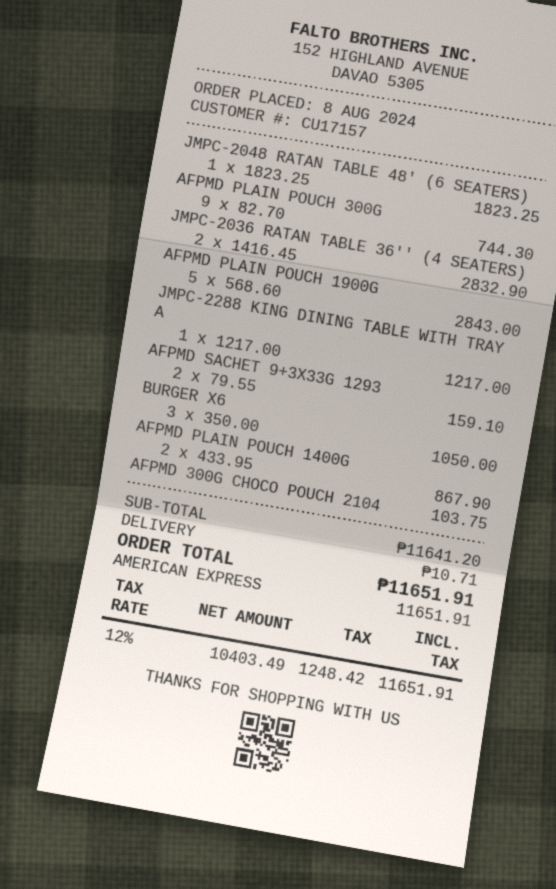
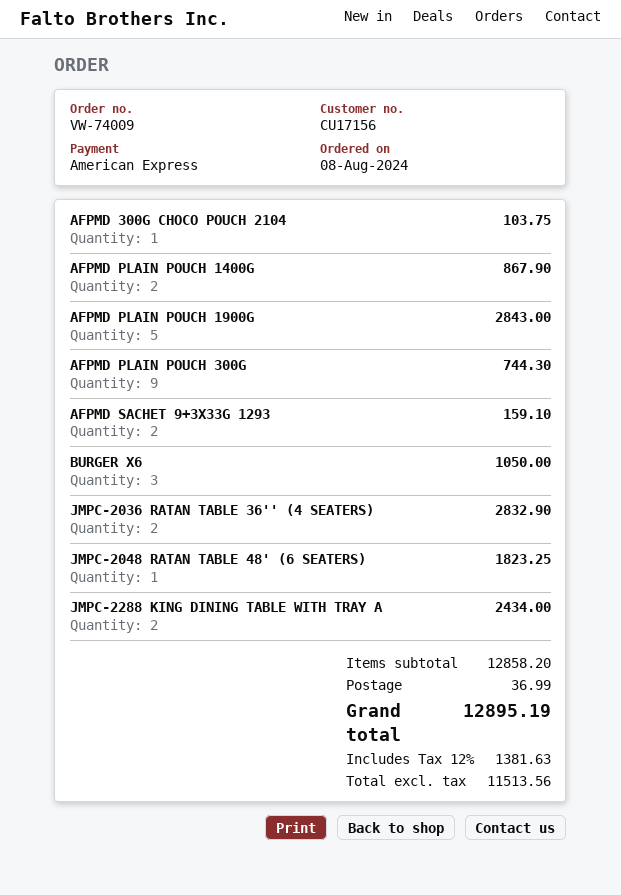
customer number: CU17157 -> CU17156
JMPC-2288 KING DINING TABLE WITH TRAY A: 1 for 1217.00 -> 2 for 2434.00
subtotal: 11641.20 -> 12858.20
shipping: 10.71 -> 36.99
net: 10403.49 -> 11513.56
tax: 12% = 1248.42 -> 12% = 1381.63
total: 11651.91 -> 12895.19

